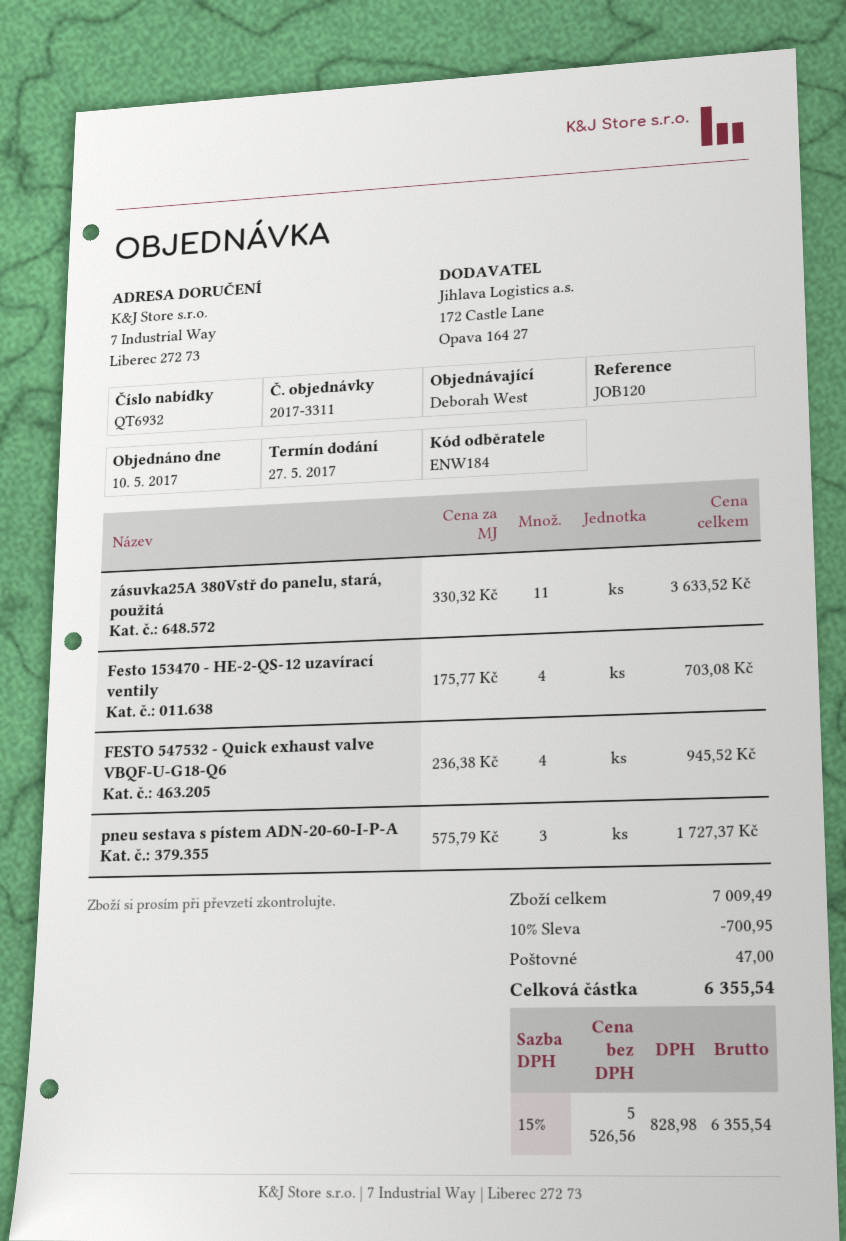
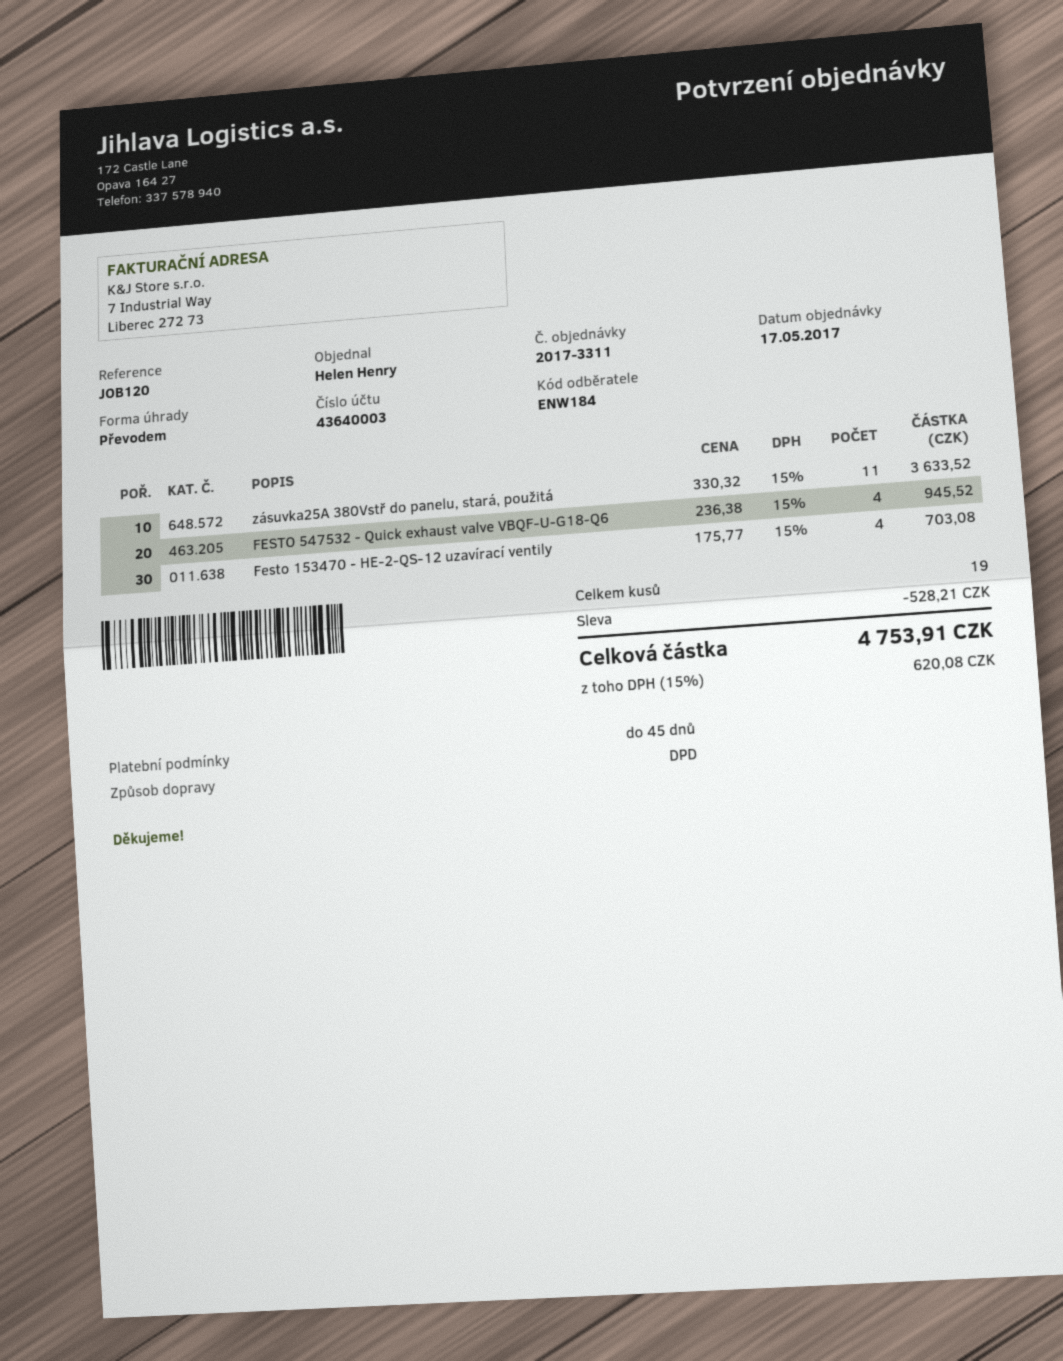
order date: 2017-05-10 -> 2017-05-17
ordered by: Deborah West -> Helen Henry
pneu sestava s pístem ADN-20-60-I-P-A: 3 x 575.79 = 1727.37 -> none
discount: 700.95 -> 528.21
shipping: 47.00 -> none
tax: 15% = 828.98 -> 15% = 620.08
total: 6355.54 -> 4753.91

